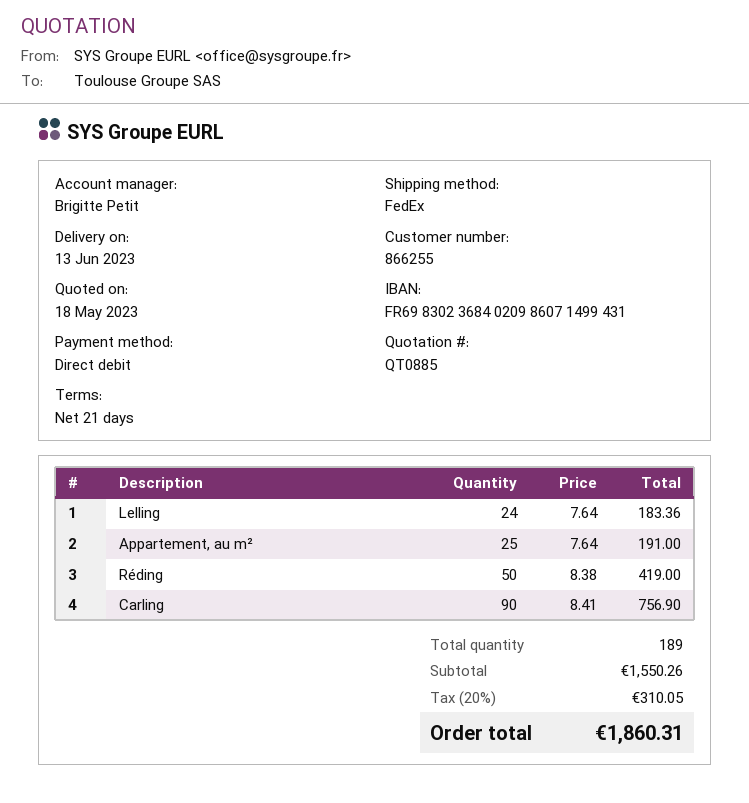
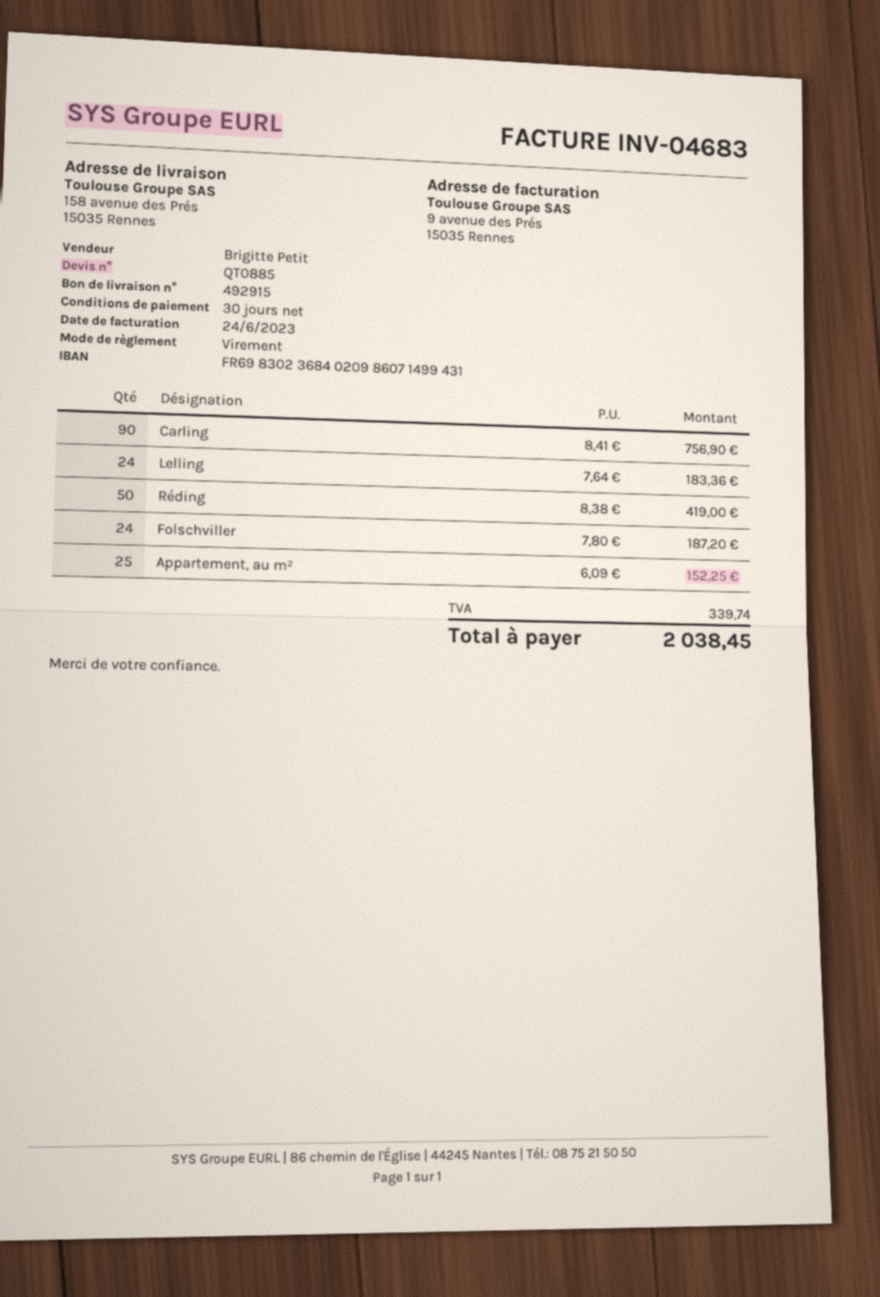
payment terms: 21 days -> 30 days
payment method: direct debit -> bank transfer
Appartement, au m²: 25 x 7.64 = 191.00 -> 25 x 6.09 = 152.25
Folschviller: none -> 24 x 7.80 = 187.20
tax: 310.05 -> 339.74
total: 1860.31 -> 2038.45

